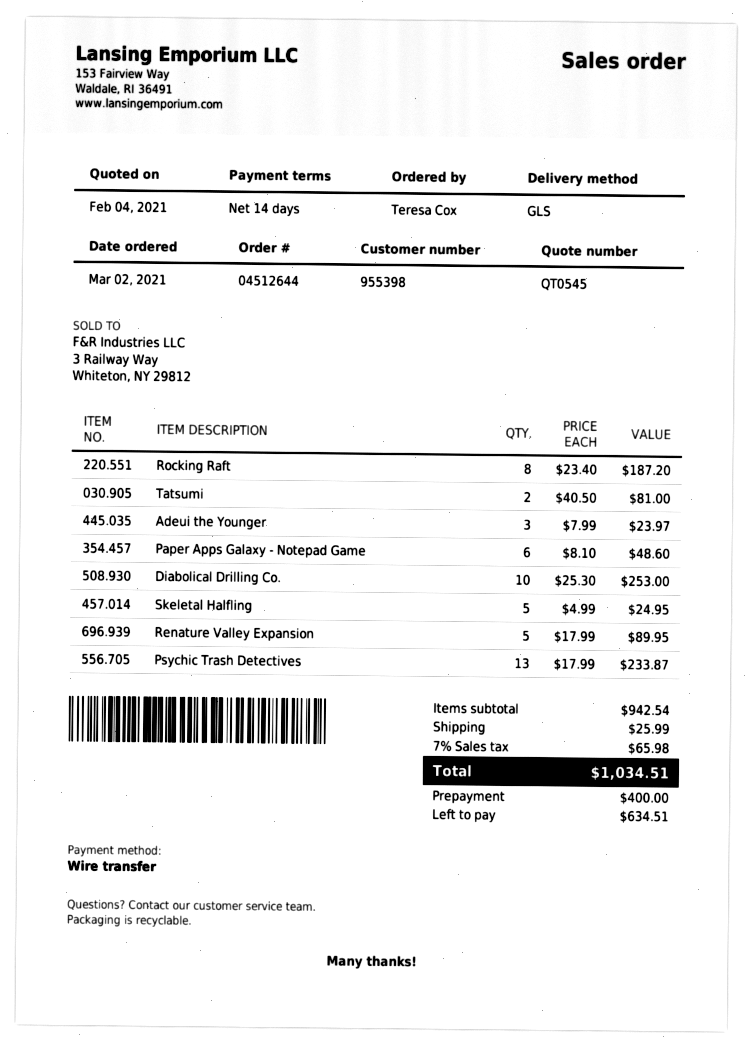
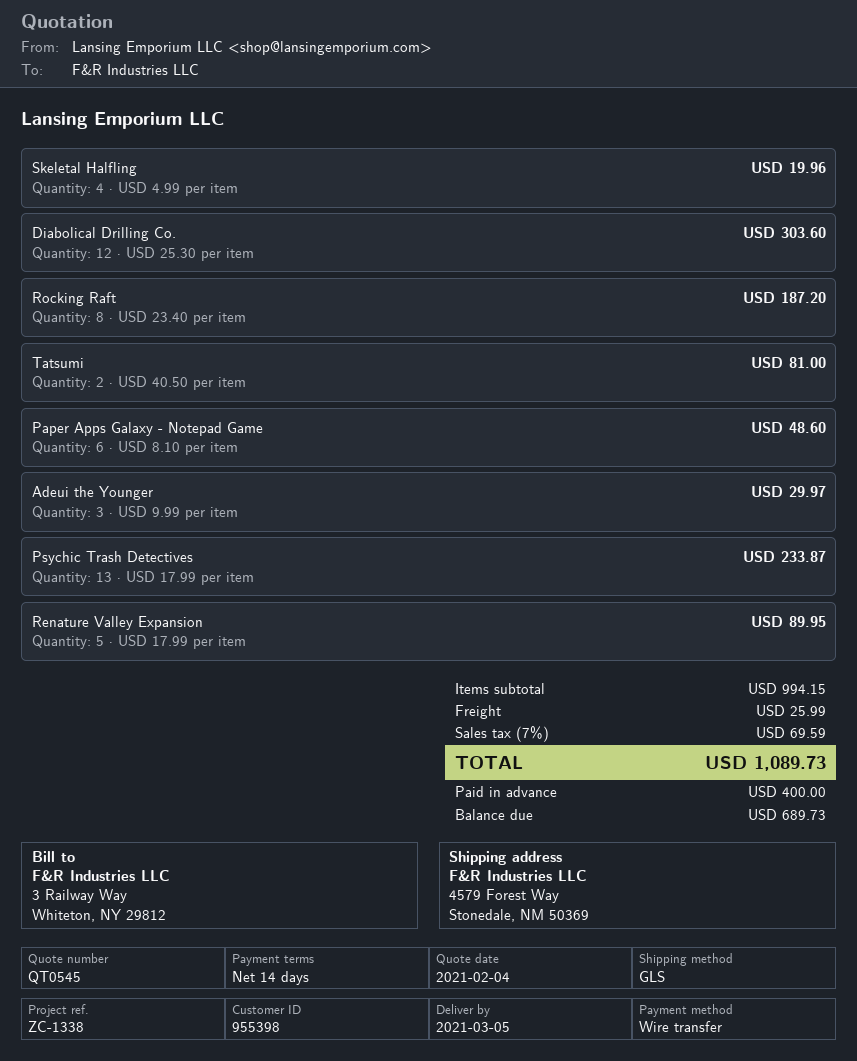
Adeui the Younger: 3 x 7.99 = 23.97 -> 3 x 9.99 = 29.97
Diabolical Drilling Co.: 10 x 25.30 = 253.00 -> 12 x 25.30 = 303.60
Skeletal Halfling: 5 x 4.99 = 24.95 -> 4 x 4.99 = 19.96
subtotal: 942.54 -> 994.15
tax: 7% = 65.98 -> 7% = 69.59
total: 1034.51 -> 1089.73
balance: 634.51 -> 689.73

